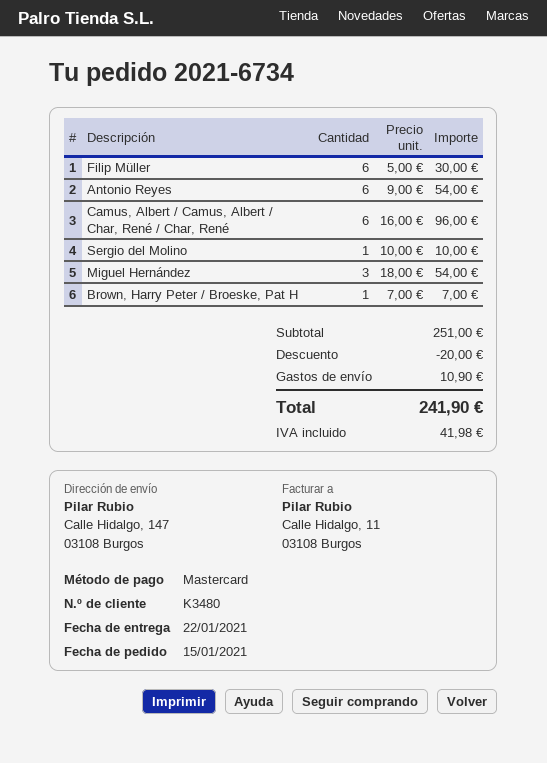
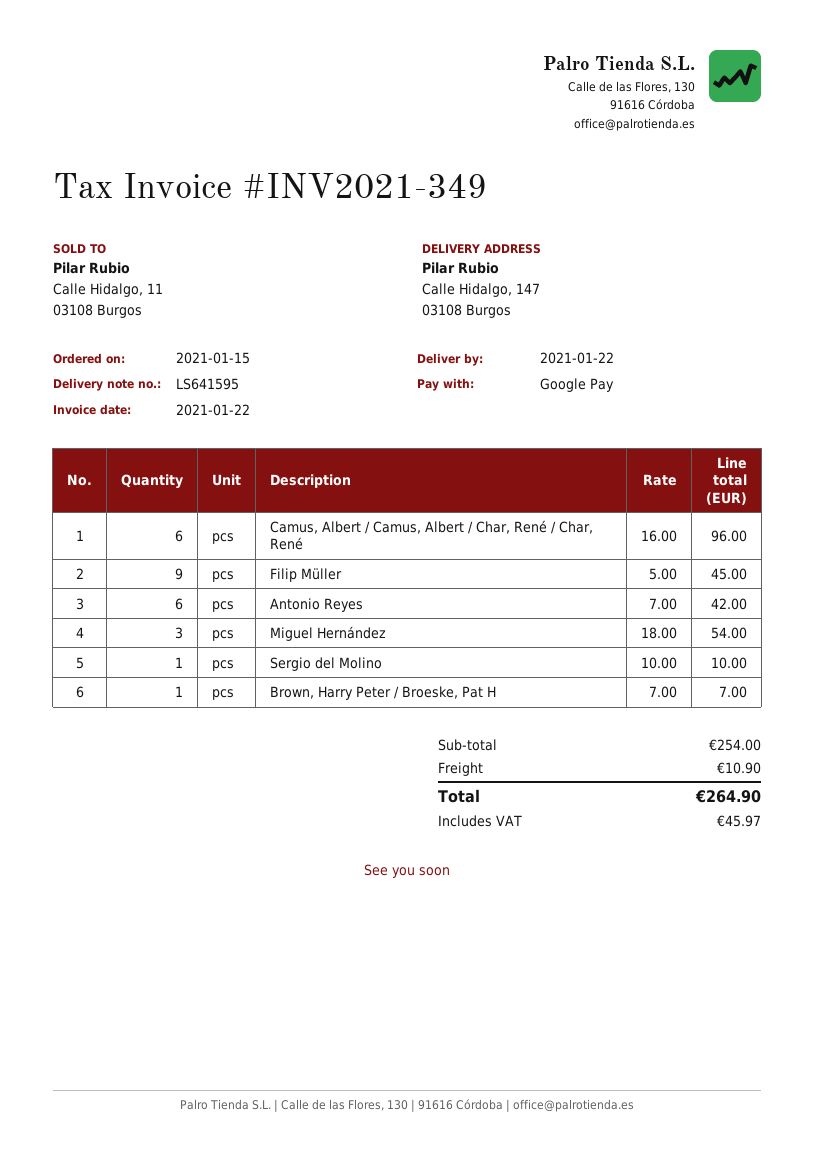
payment method: Mastercard -> Google Pay
Filip Müller: 6 x 5.00 = 30.00 -> 9 x 5.00 = 45.00
Antonio Reyes: 6 x 9.00 = 54.00 -> 6 x 7.00 = 42.00
subtotal: 251.00 -> 254.00
discount: 20.00 -> none
tax: 41.98 -> 45.97
total: 241.90 -> 264.90

